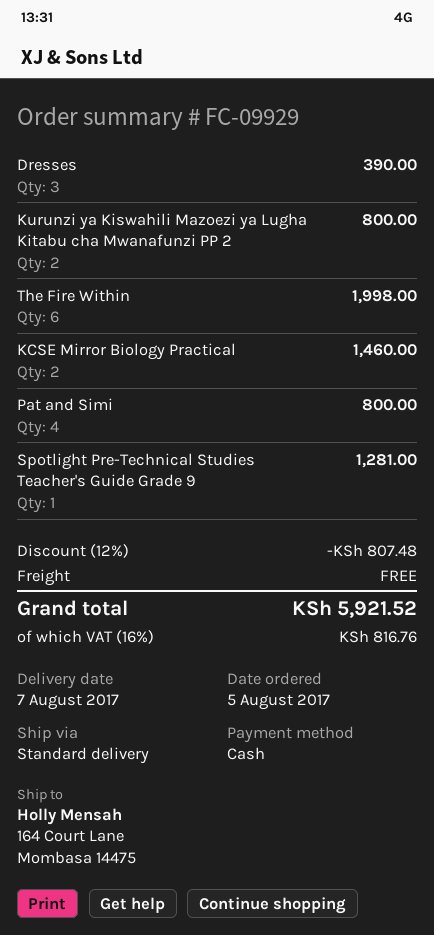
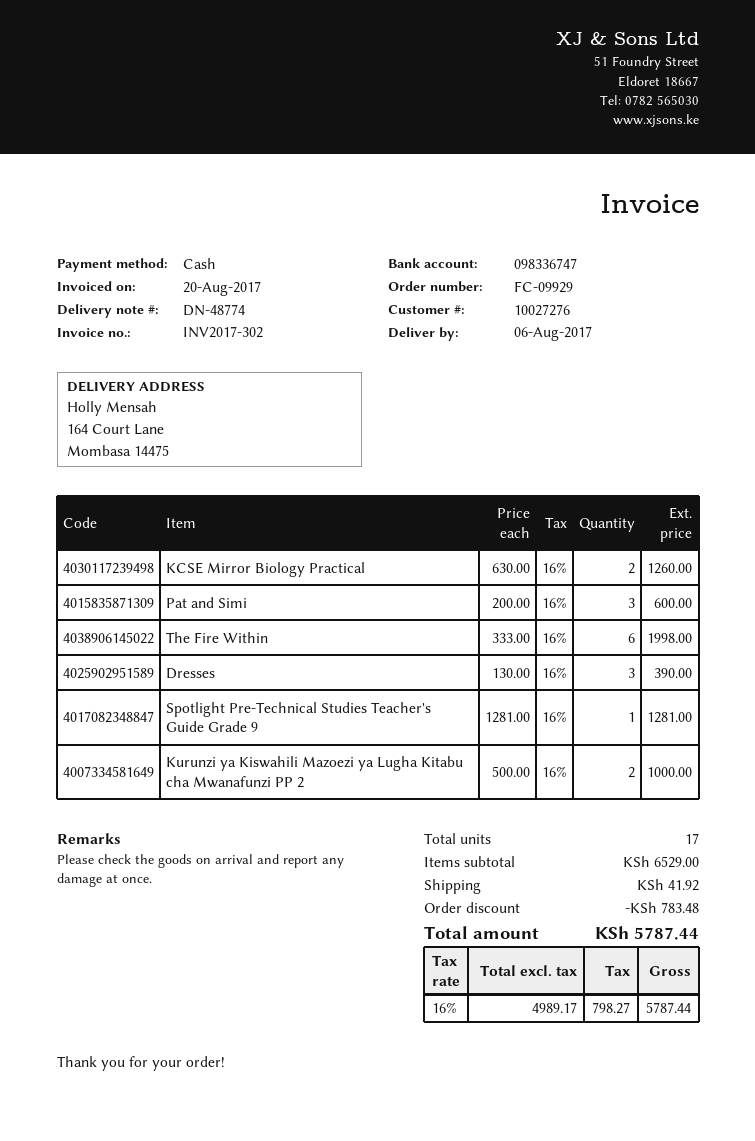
delivery date: 2017-08-07 -> 2017-08-06
Kurunzi ya Kiswahili Mazoezi ya Lugha Kitabu cha Mwanafunzi PP 2: 2 for 800.00 -> 2 for 1000.00
KCSE Mirror Biology Practical: 2 for 1460.00 -> 2 for 1260.00
Pat and Simi: 4 for 800.00 -> 3 for 600.00
discount: 807.48 -> 783.48
shipping: 0.00 -> 41.92
tax: 16% = 816.76 -> 16% = 798.27
total: 5921.52 -> 5787.44

